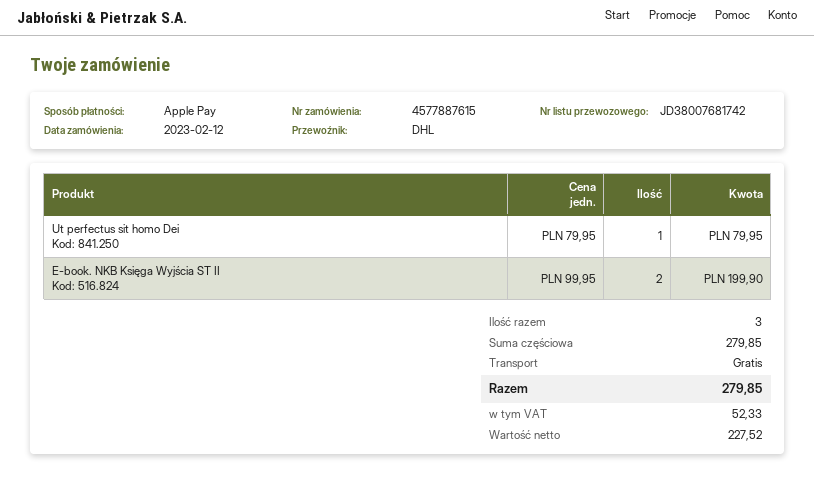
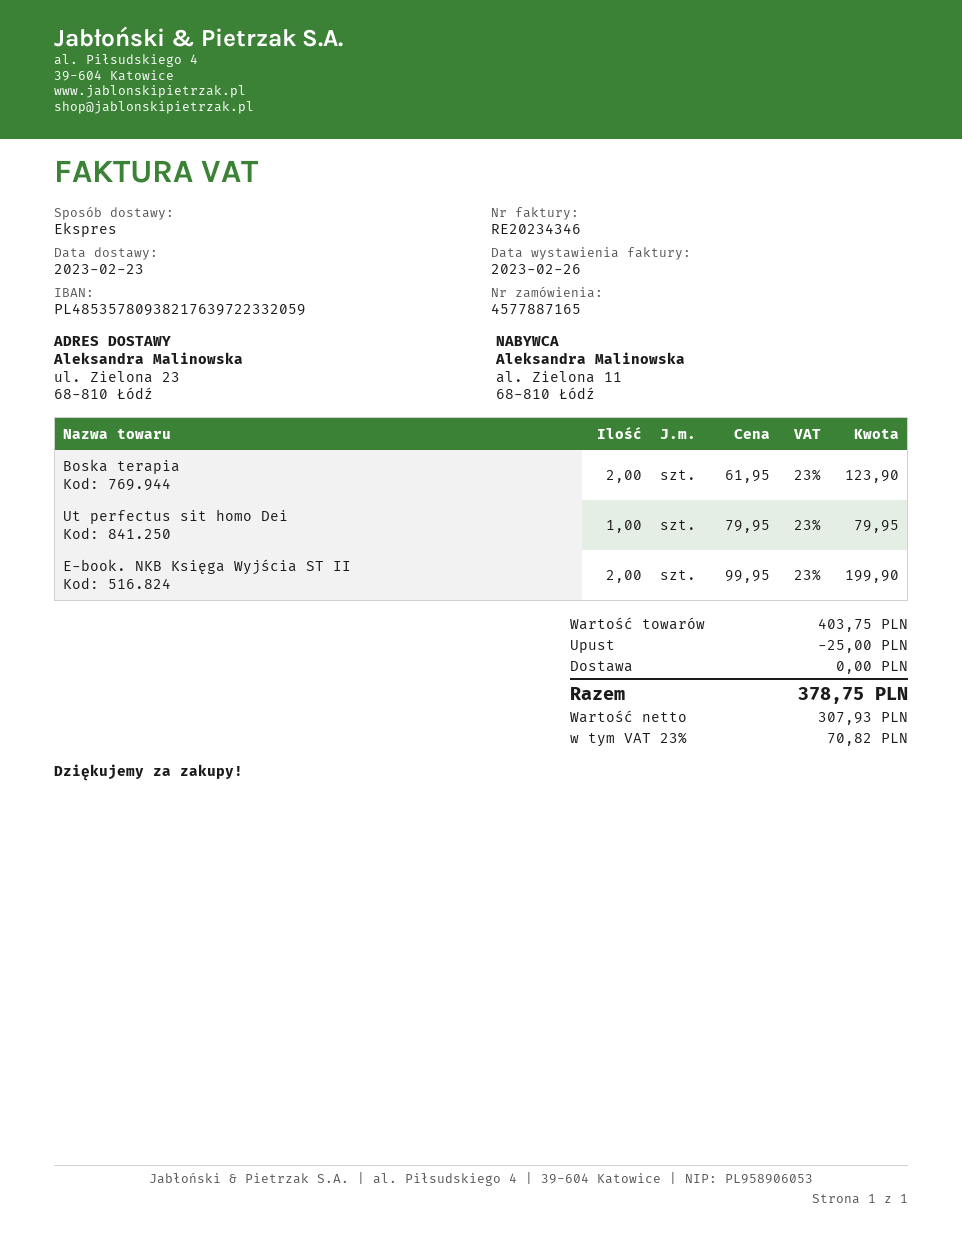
order number: 4577887615 -> 4577887165
shipping method: DHL -> express
Boska terapia: none -> 2 x 61.95 = 123.90
subtotal: 279.85 -> 403.75
discount: none -> 25.00
net: 227.52 -> 307.93
tax: 52.33 -> 70.82
total: 279.85 -> 378.75

